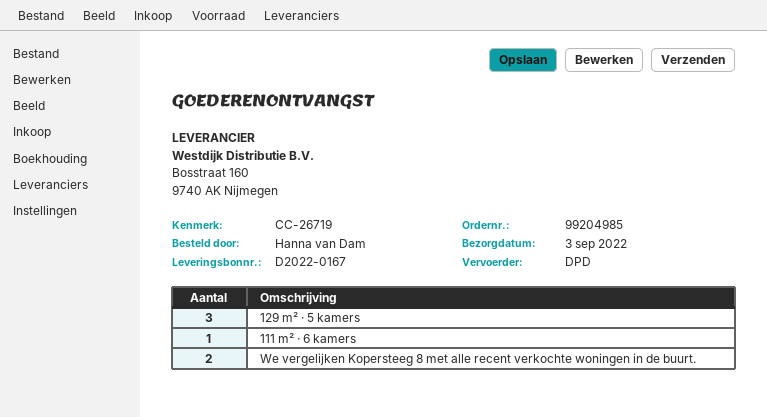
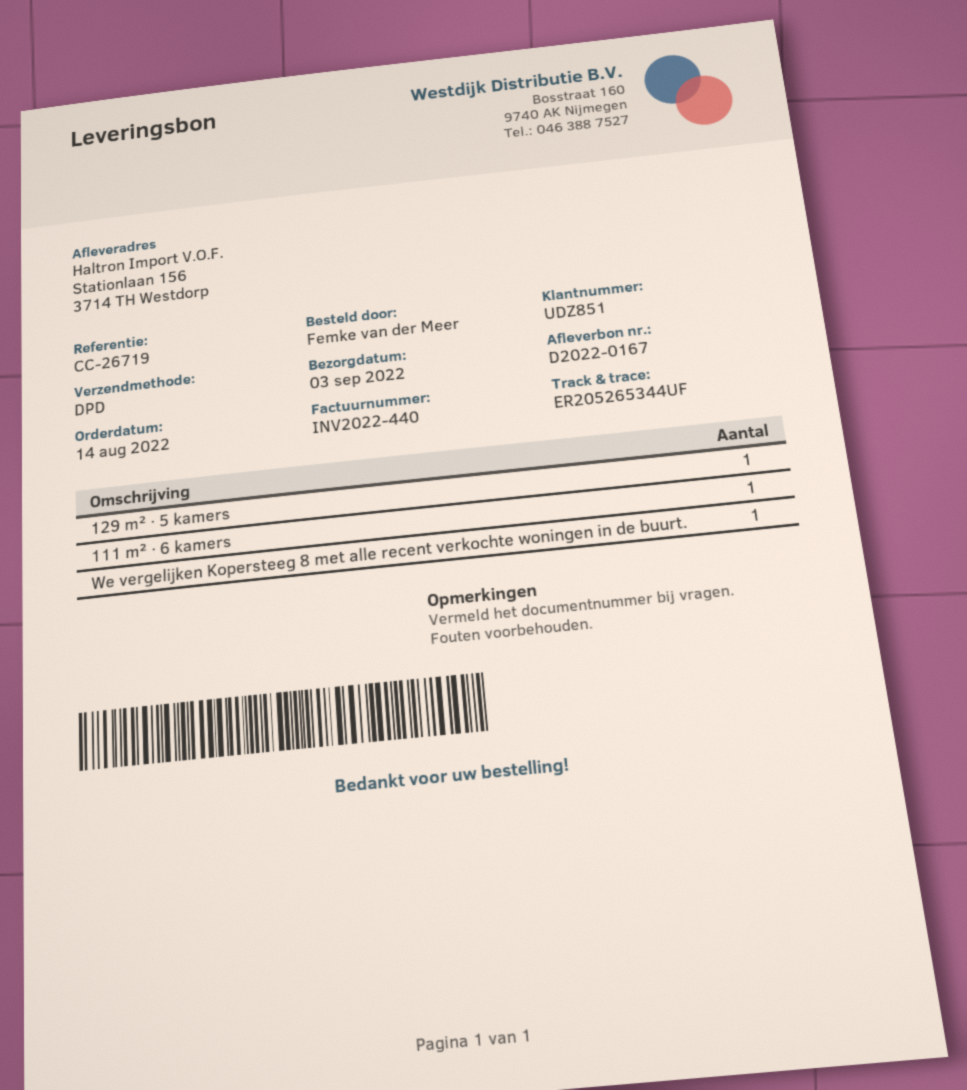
ordered by: Hanna van Dam -> Femke van der Meer
129 m² · 5 kamers: 3 -> 1
We vergelijken Kopersteeg 8 met alle recent verkochte woningen in de buurt.: 2 -> 1

